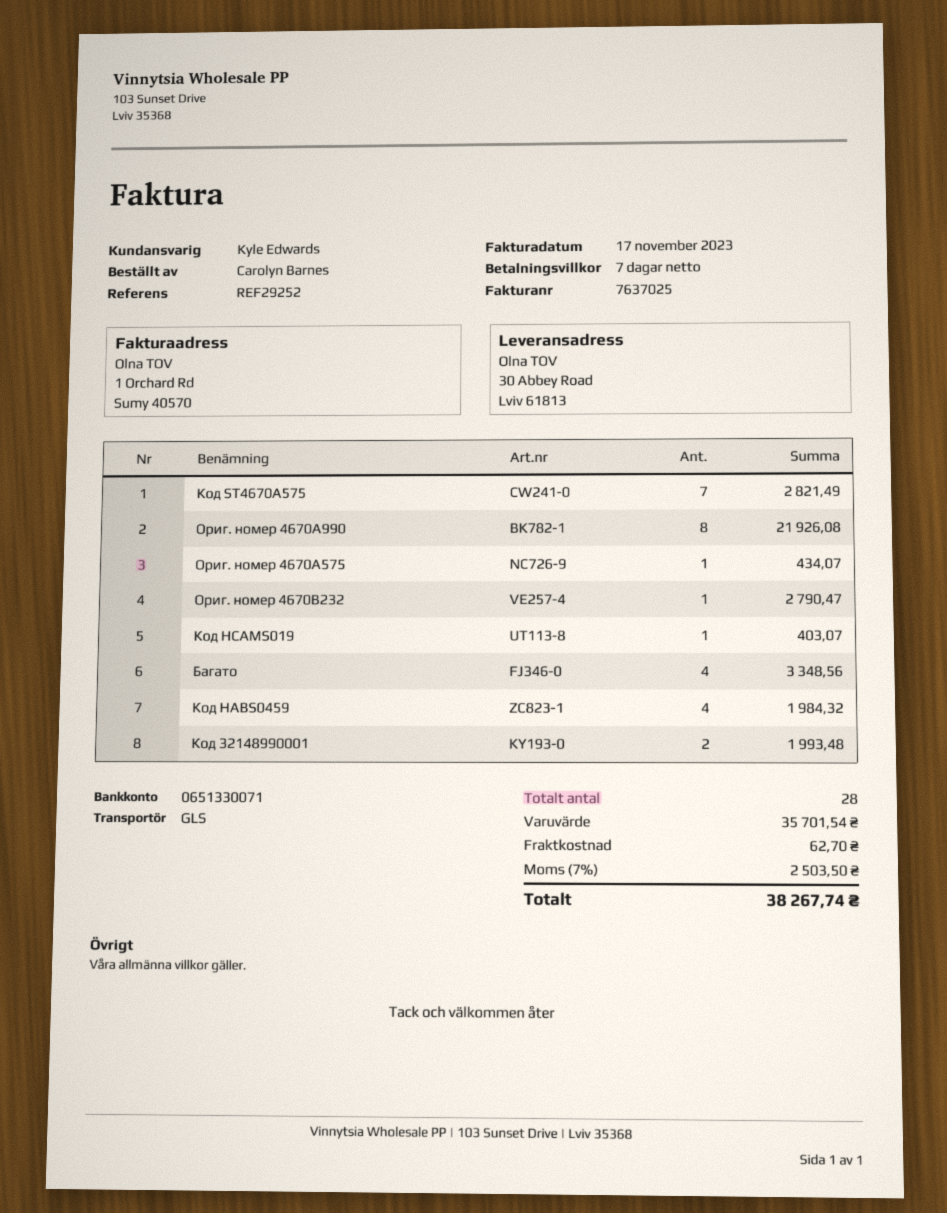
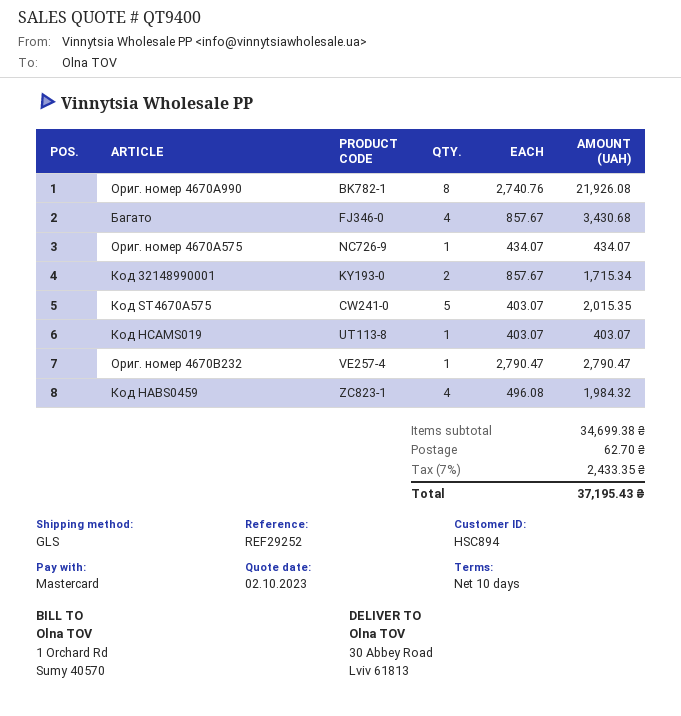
payment terms: 7 days -> 10 days
Код ST4670A575: 7 for 2821.49 -> 5 for 2015.35
Багато: 4 for 3348.56 -> 4 for 3430.68
Код 32148990001: 2 for 1993.48 -> 2 for 1715.34
subtotal: 35701.54 -> 34699.38
tax: 7% = 2503.50 -> 7% = 2433.35
total: 38267.74 -> 37195.43

